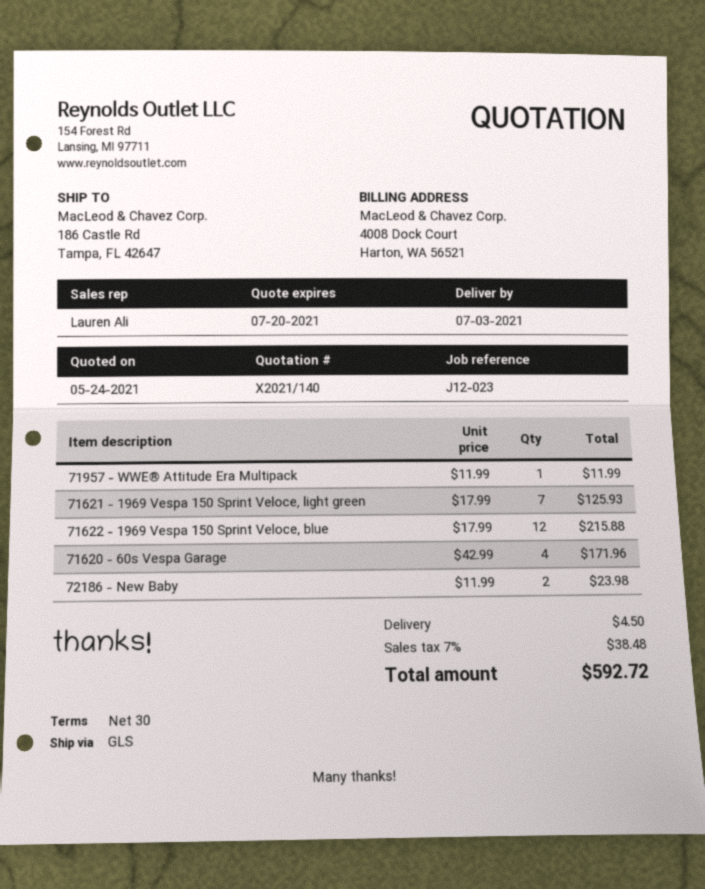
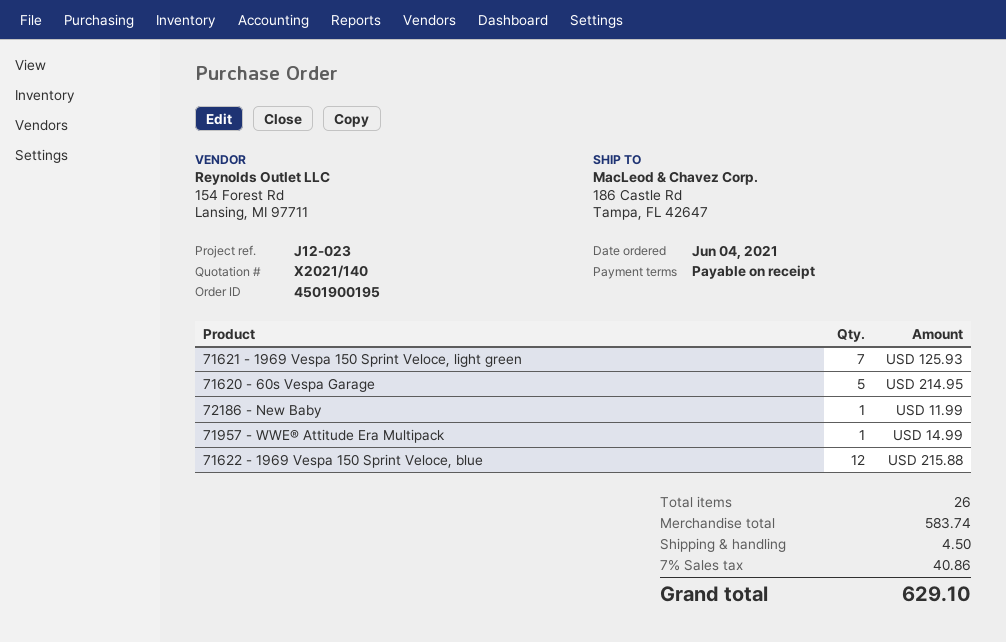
payment terms: 30 days -> on receipt
71957 - WWE® Attitude Era Multipack: 1 for 11.99 -> 1 for 14.99
71620 - 60s Vespa Garage: 4 for 171.96 -> 5 for 214.95
72186 - New Baby: 2 for 23.98 -> 1 for 11.99
tax: 7% = 38.48 -> 7% = 40.86
total: 592.72 -> 629.10

